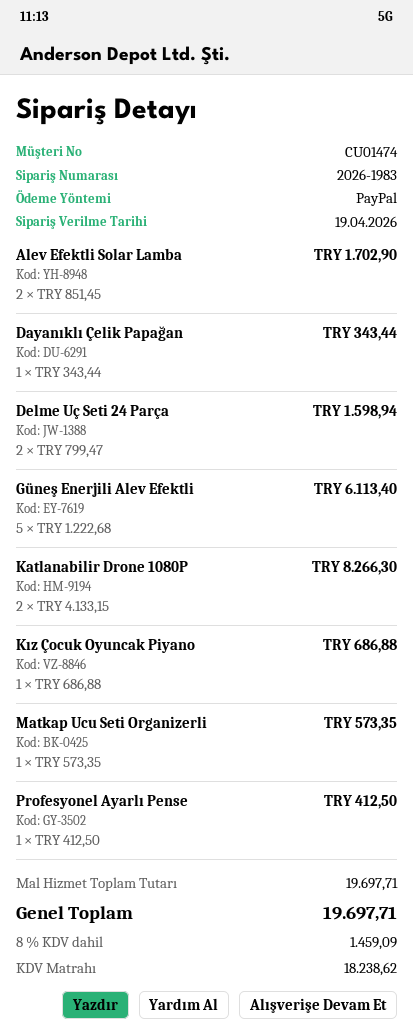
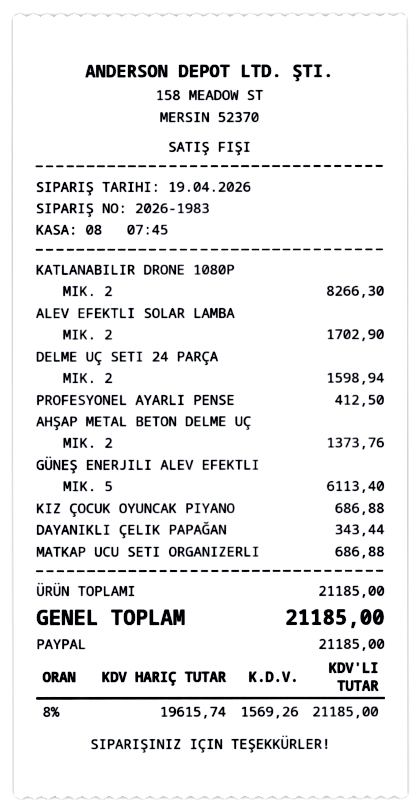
Matkap Ucu Seti Organizerli: 1 for 573.35 -> 1 for 686.88
AHŞAP METAL BETON DELME UÇ: none -> 2 for 1373.76
subtotal: 19697.71 -> 21185.00
net: 18238.62 -> 19615.74
tax: 8% = 1459.09 -> 8% = 1569.26
total: 19697.71 -> 21185.00

